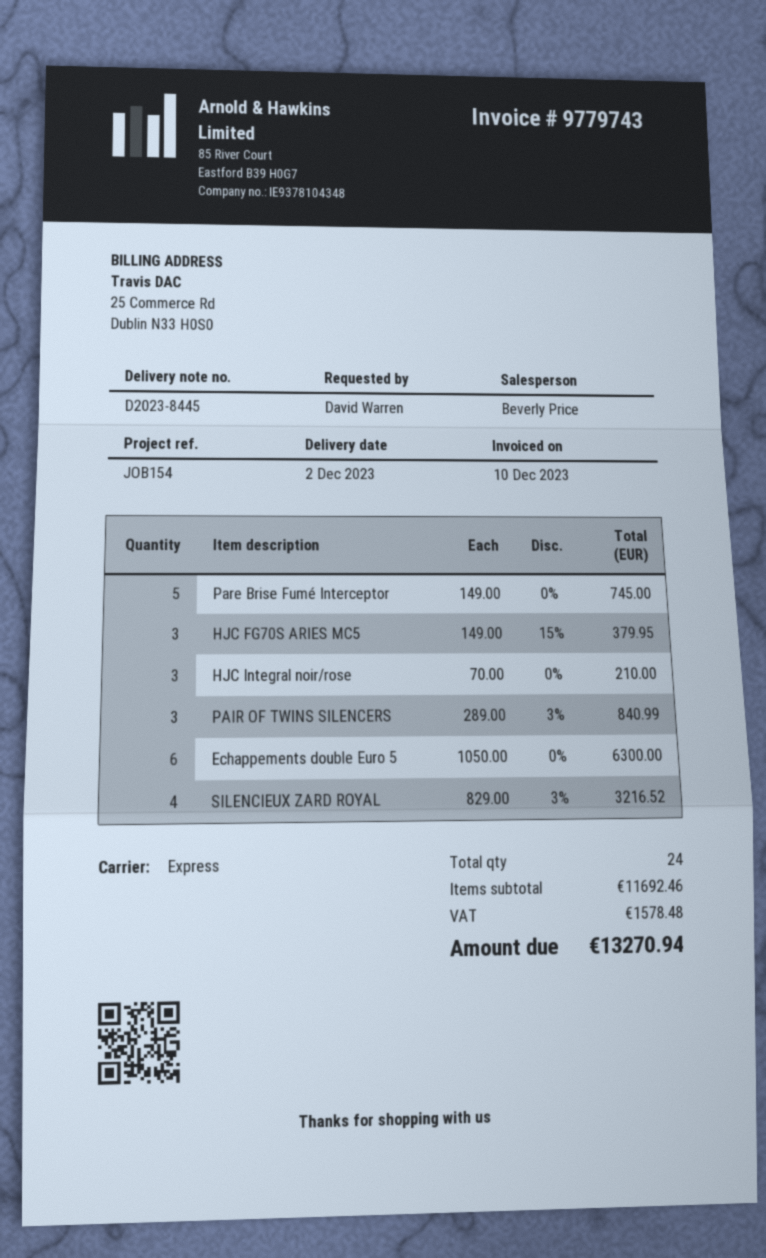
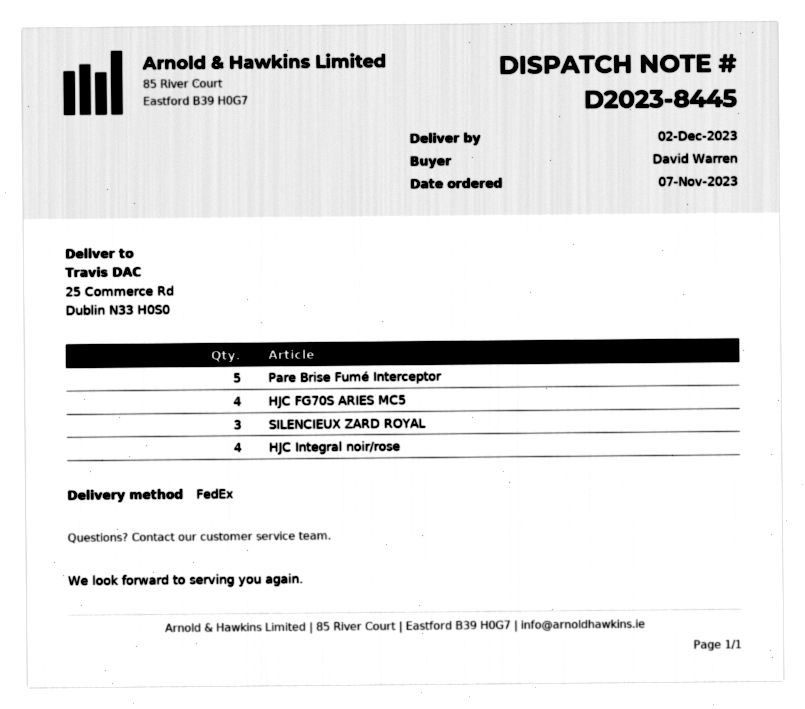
shipping method: express -> FedEx
HJC FG70S ARIES MC5: 3 -> 4
HJC Integral noir/rose: 3 -> 4
PAIR OF TWINS SILENCERS: 3 -> none
Echappements double Euro 5: 6 -> none
SILENCIEUX ZARD ROYAL: 4 -> 3

